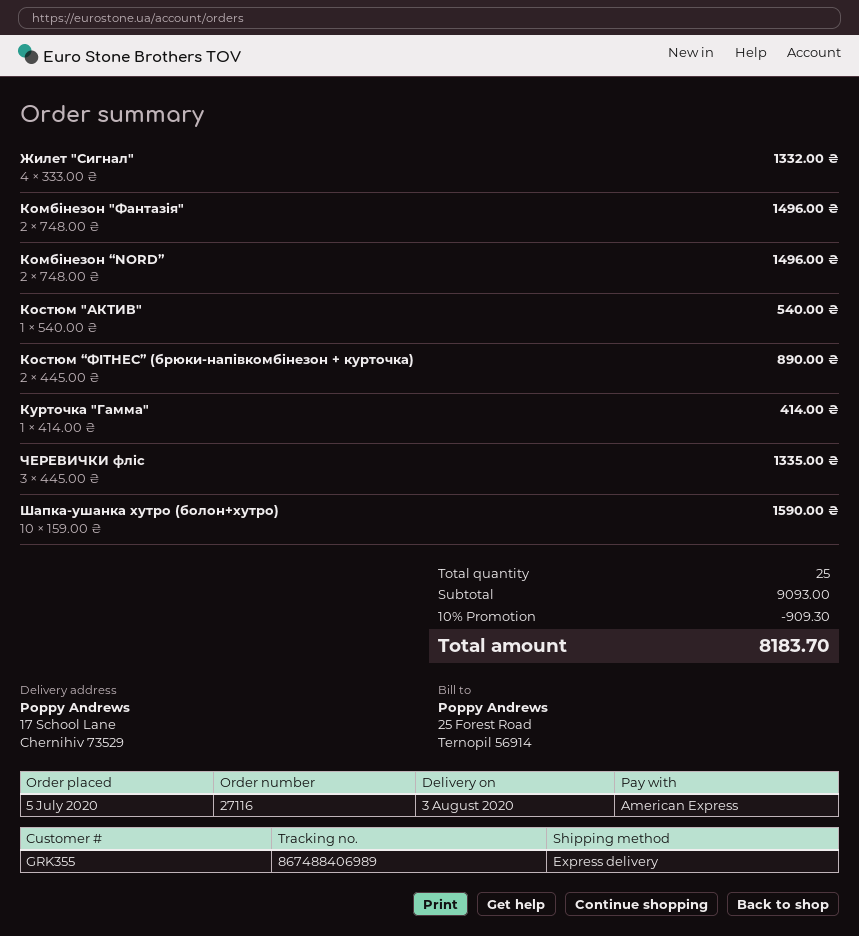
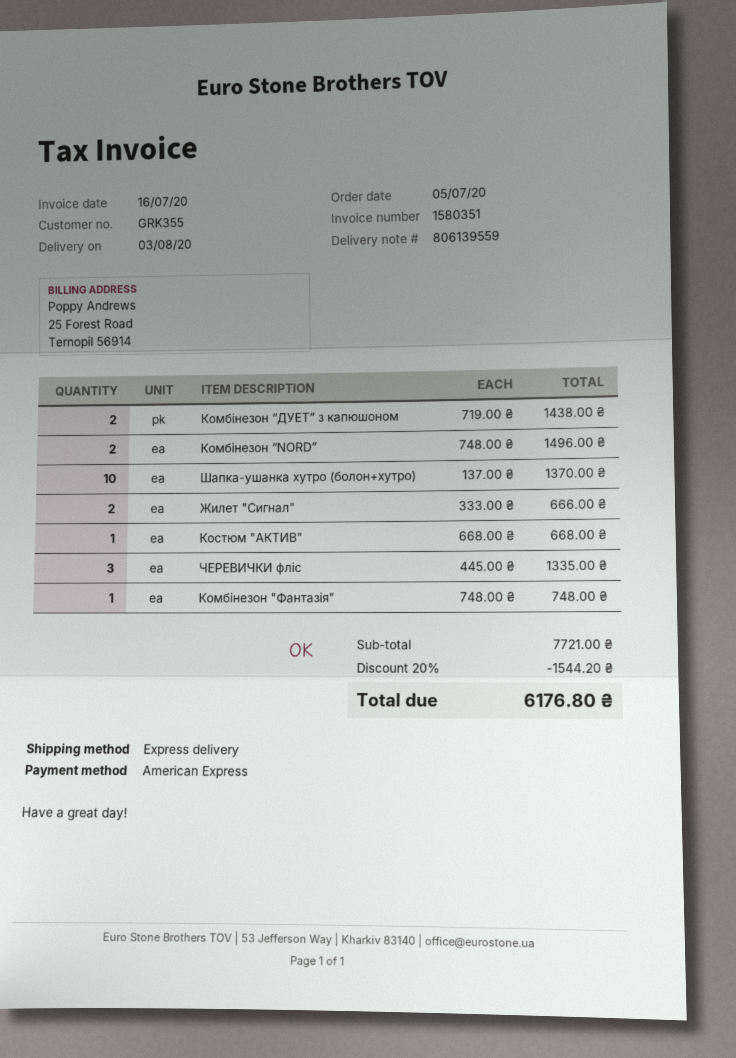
Жилет "Сигнал": 4 x 333.00 = 1332.00 -> 2 x 333.00 = 666.00
Комбінезон "Фантазія": 2 x 748.00 = 1496.00 -> 1 x 748.00 = 748.00
Костюм "АКТИВ": 1 x 540.00 = 540.00 -> 1 x 668.00 = 668.00
Костюм “ФІТНЕС” (брюки-напівкомбінезон + курточка): 2 x 445.00 = 890.00 -> none
Курточка "Гамма": 1 x 414.00 = 414.00 -> none
Шапка-ушанка хутро (болон+хутро): 10 x 159.00 = 1590.00 -> 10 x 137.00 = 1370.00
Комбінезон “ДУЕТ” з капюшоном: none -> 2 x 719.00 = 1438.00
subtotal: 9093.00 -> 7721.00
discount: 10% = 909.30 -> 20% = 1544.20
total: 8183.70 -> 6176.80

